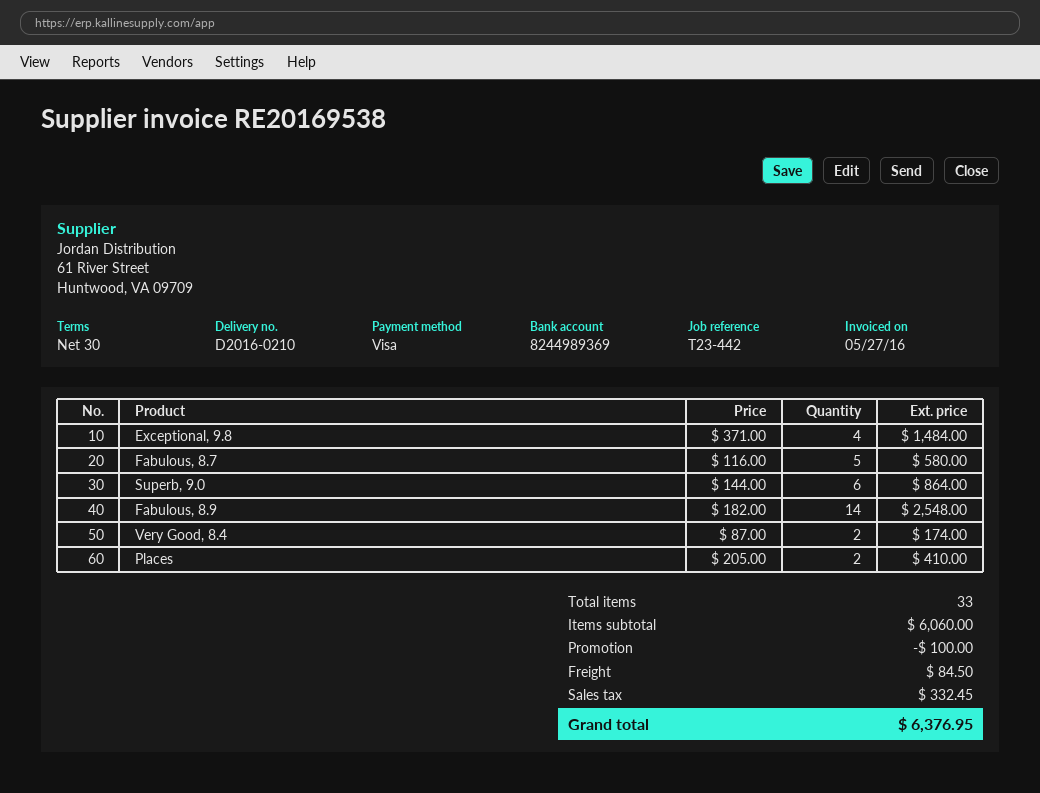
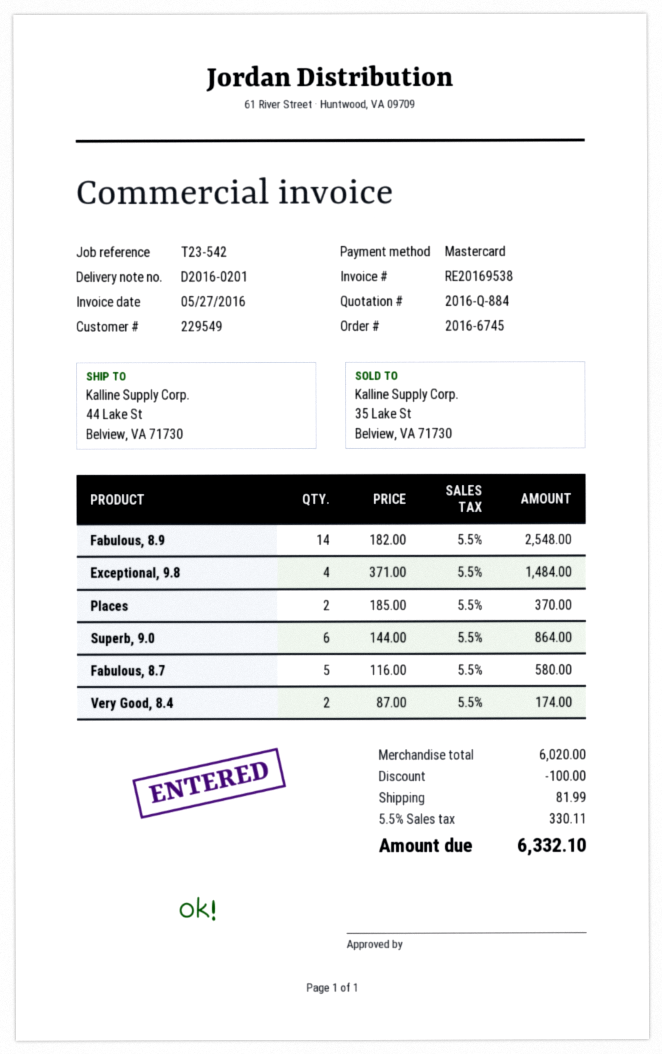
delivery note number: D2016-0210 -> D2016-0201
reference: T23-442 -> T23-542
payment method: Visa -> Mastercard
Places: 2 x 205.00 = 410.00 -> 2 x 185.00 = 370.00
subtotal: 6060.00 -> 6020.00
shipping: 84.50 -> 81.99
tax: 332.45 -> 330.11
total: 6376.95 -> 6332.10

